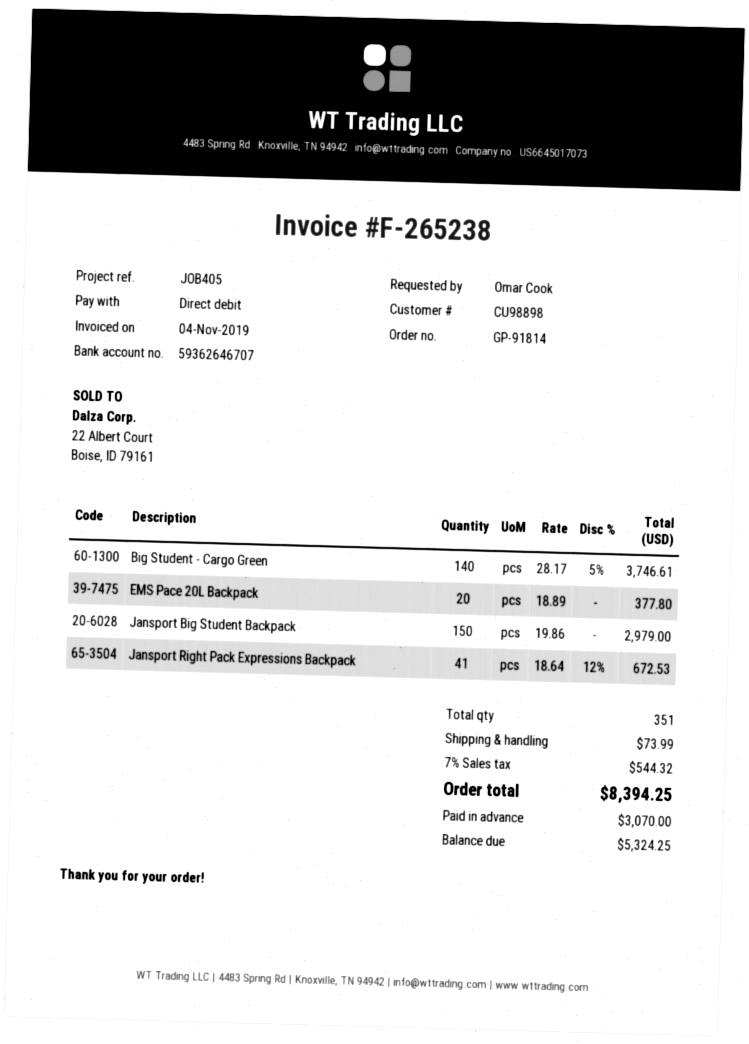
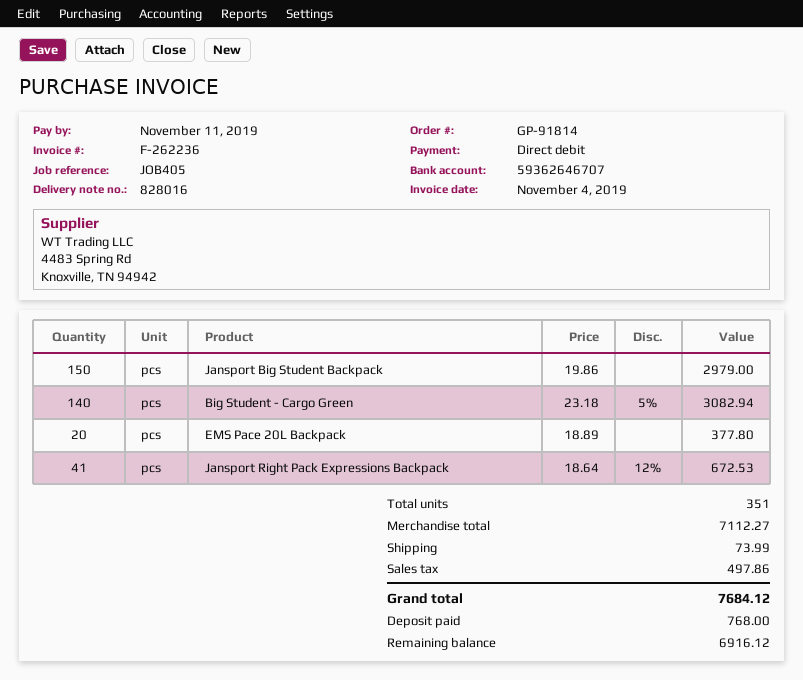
invoice number: F-265238 -> F-262236
Big Student - Cargo Green: 140 x 28.17 - 5% = 3746.61 -> 140 x 23.18 - 5% = 3082.94
tax: 544.32 -> 497.86
total: 8394.25 -> 7684.12
deposit: 3070.00 -> 768.00
balance: 5324.25 -> 6916.12

